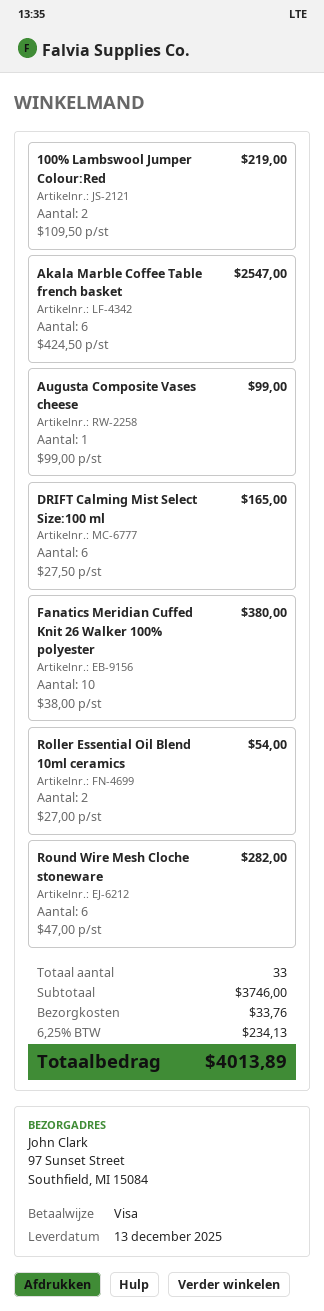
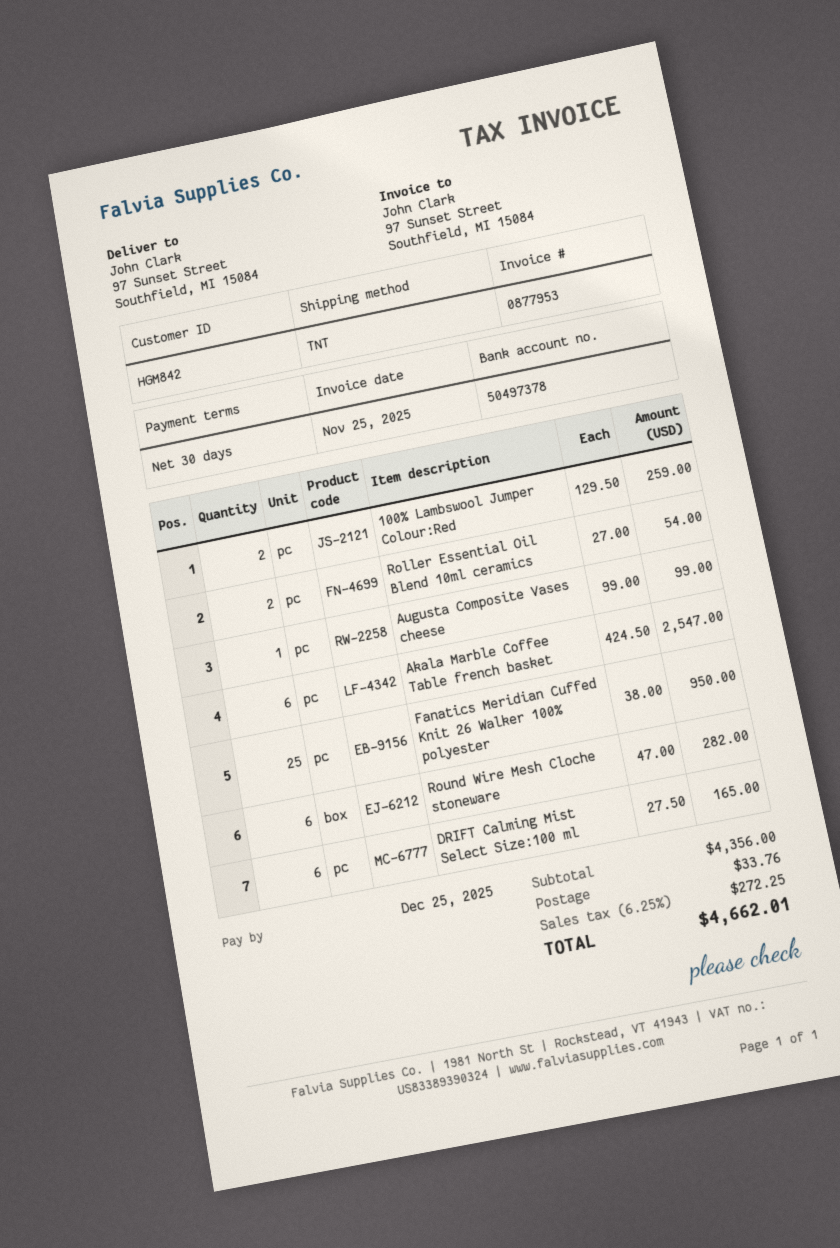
100% Lambswool Jumper Colour:Red: 2 x 109.50 = 219.00 -> 2 x 129.50 = 259.00
Fanatics Meridian Cuffed Knit 26 Walker 100% polyester: 10 x 38.00 = 380.00 -> 25 x 38.00 = 950.00
subtotal: 3746.00 -> 4356.00
tax: 6.25% = 234.13 -> 6.25% = 272.25
total: 4013.89 -> 4662.01

